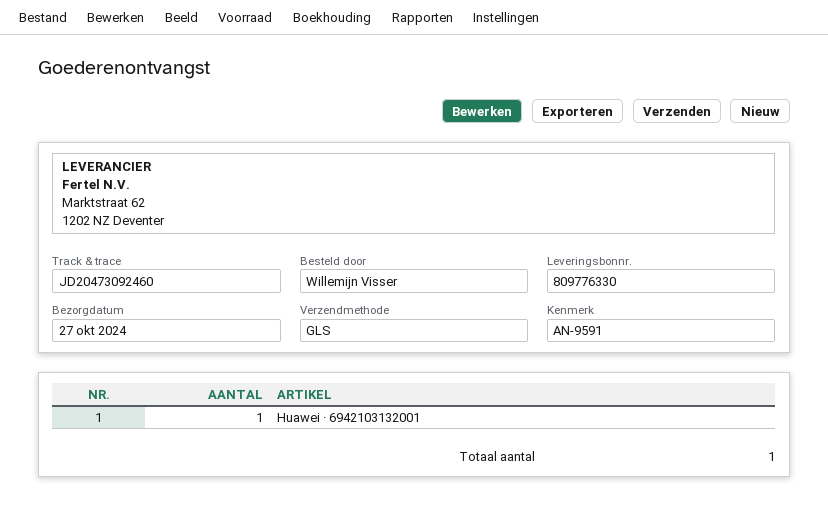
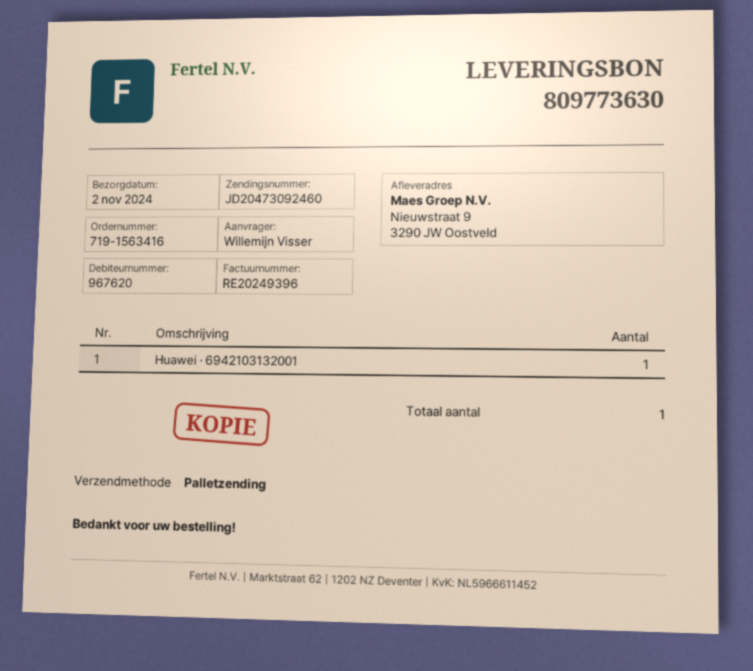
delivery note number: 809776330 -> 809773630
delivery date: 2024-10-27 -> 2024-11-02
shipping method: GLS -> pallet freight

